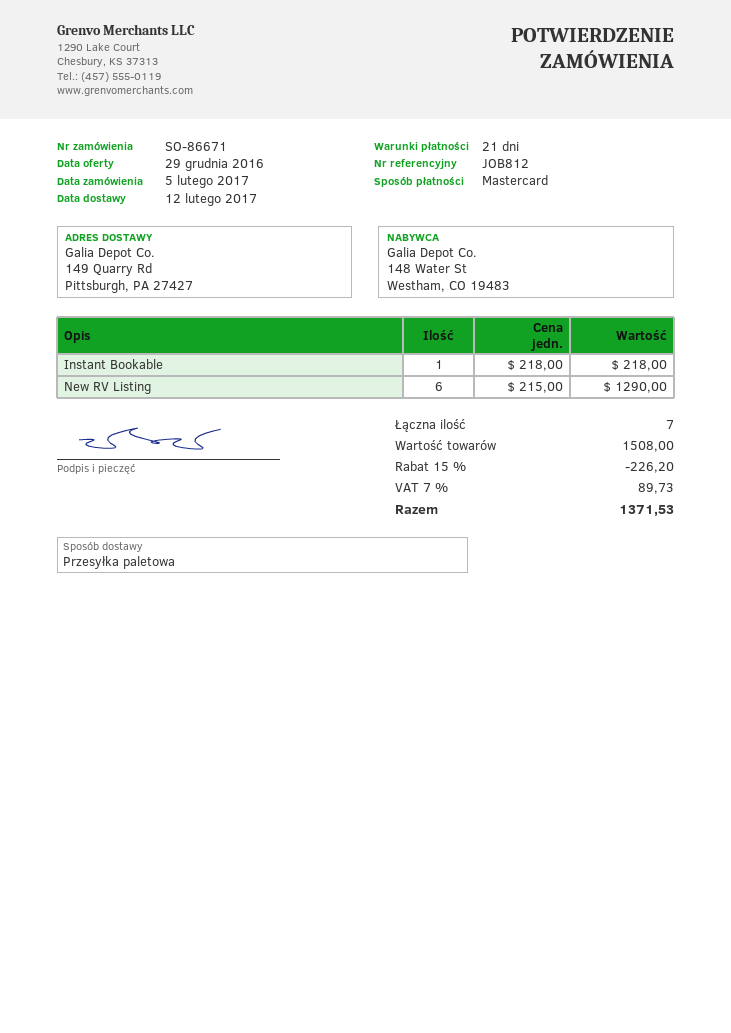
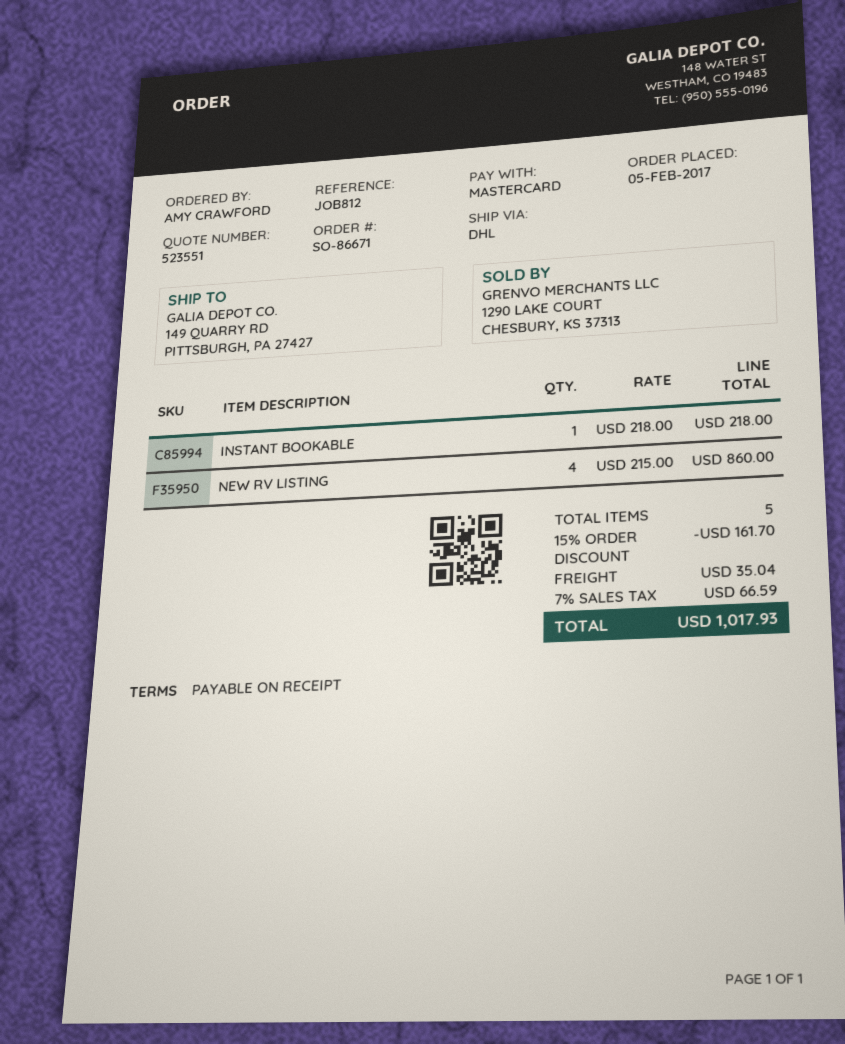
payment terms: 21 days -> on receipt
shipping method: pallet freight -> DHL
New RV Listing: 6 x 215.00 = 1290.00 -> 4 x 215.00 = 860.00
total quantity: 7 -> 5
discount: 15% = 226.20 -> 15% = 161.70
shipping: none -> 35.04
tax: 7% = 89.73 -> 7% = 66.59
total: 1371.53 -> 1017.93

